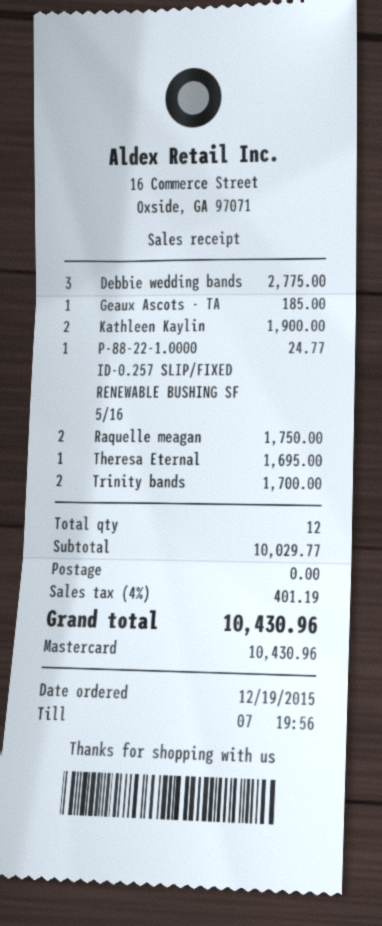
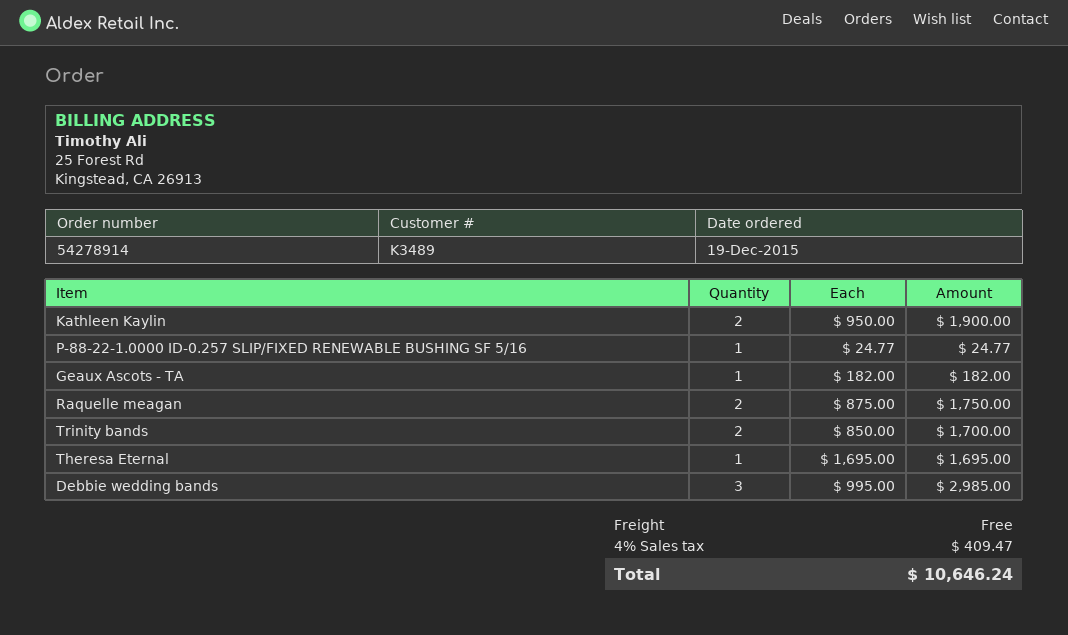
Debbie wedding bands: 3 for 2775.00 -> 3 for 2985.00
Geaux Ascots - TA: 1 for 185.00 -> 1 for 182.00
tax: 4% = 401.19 -> 4% = 409.47
total: 10430.96 -> 10646.24

